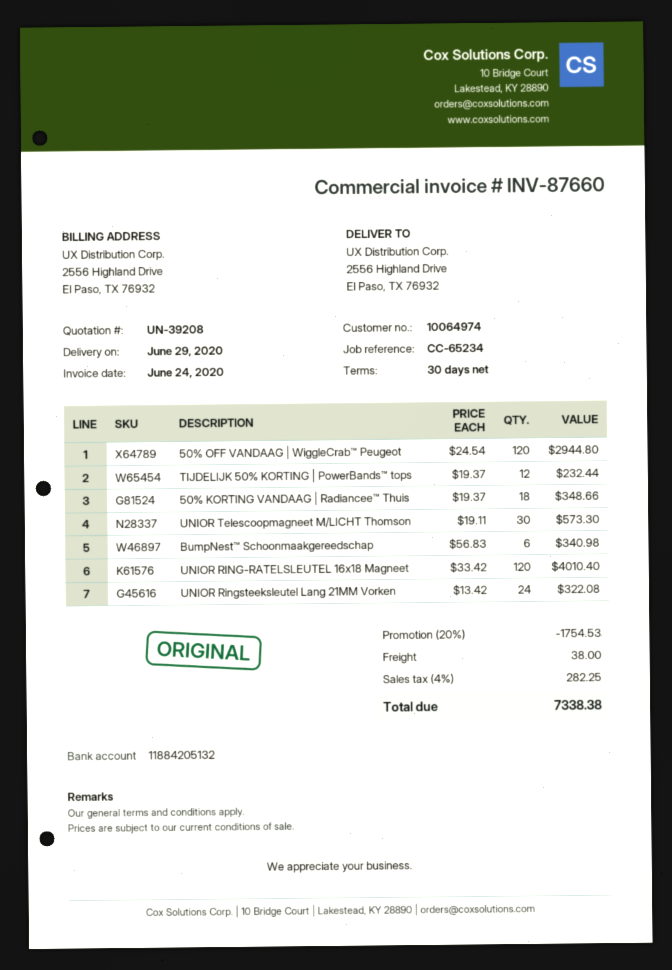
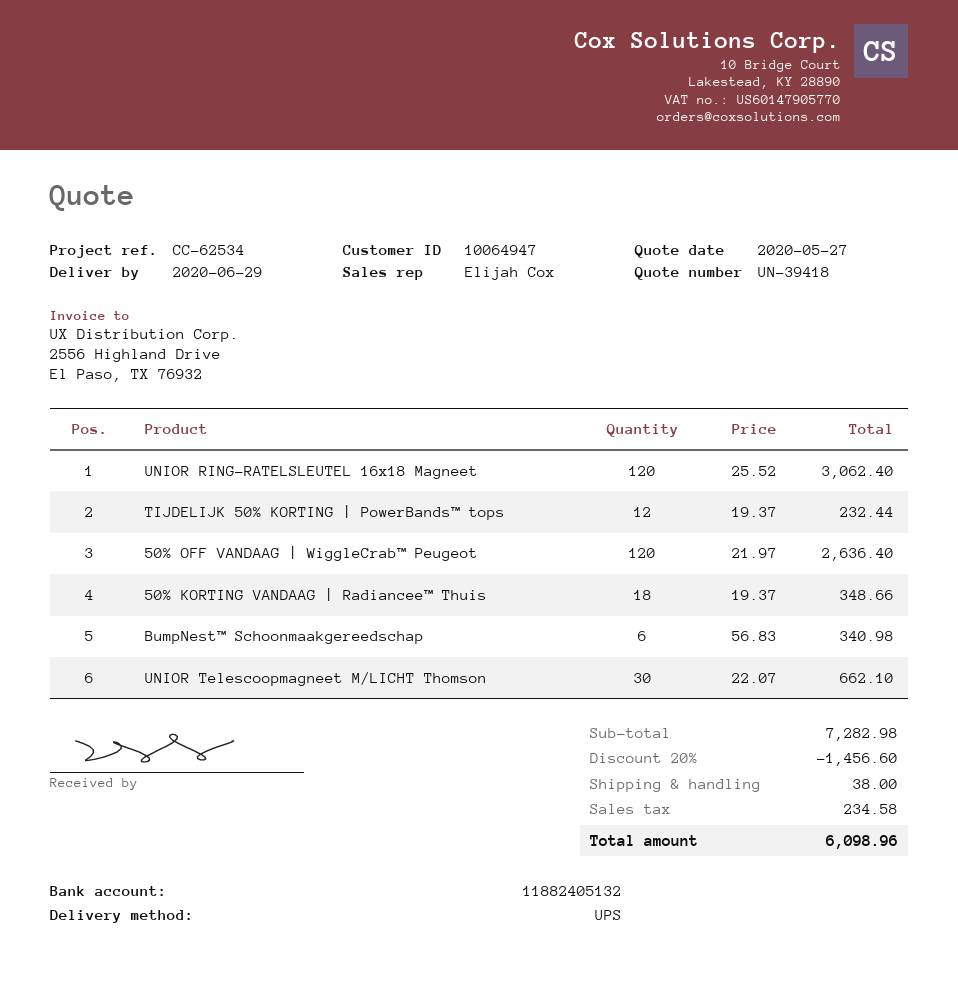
quote number: UN-39208 -> UN-39418
customer number: 10064974 -> 10064947
reference: CC-65234 -> CC-62534
bank account: 11884205132 -> 11882405132
50% OFF VANDAAG | WiggleCrab™ Peugeot: 120 x 24.54 = 2944.80 -> 120 x 21.97 = 2636.40
UNIOR Telescoopmagneet M/LICHT Thomson: 30 x 19.11 = 573.30 -> 30 x 22.07 = 662.10
UNIOR RING-RATELSLEUTEL 16x18 Magneet: 120 x 33.42 = 4010.40 -> 120 x 25.52 = 3062.40
UNIOR Ringsteeksleutel Lang 21MM Vorken: 24 x 13.42 = 322.08 -> none
discount: 20% = 1754.53 -> 20% = 1456.60
tax: 282.25 -> 234.58
total: 7338.38 -> 6098.96

